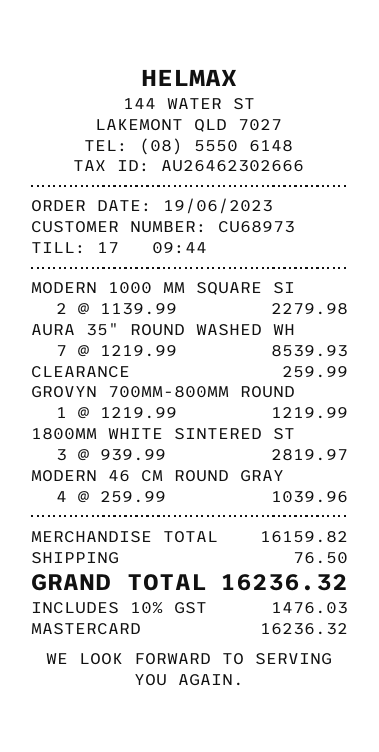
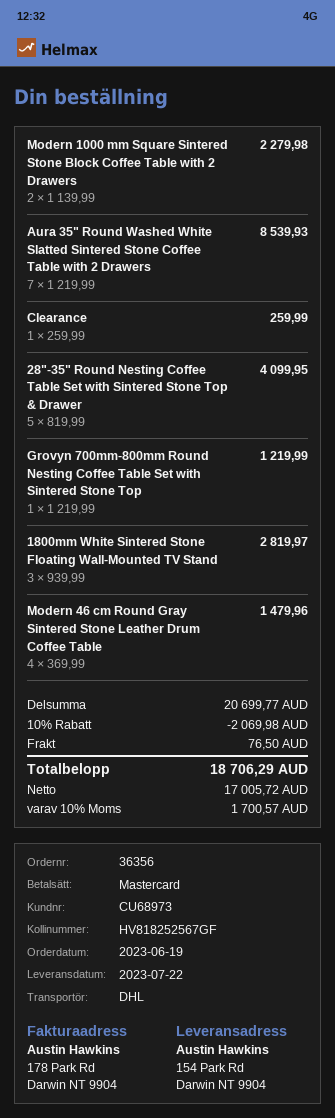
MODERN 46 CM ROUND GRAY: 4 x 259.99 = 1039.96 -> 4 x 369.99 = 1479.96
28"-35" Round Nesting Coffee Table Set with Sintered Stone Top & Drawer: none -> 5 x 819.99 = 4099.95
subtotal: 16159.82 -> 20699.77
discount: none -> 10% = 2069.98
tax: 10% = 1476.03 -> 10% = 1700.57
total: 16236.32 -> 18706.29

